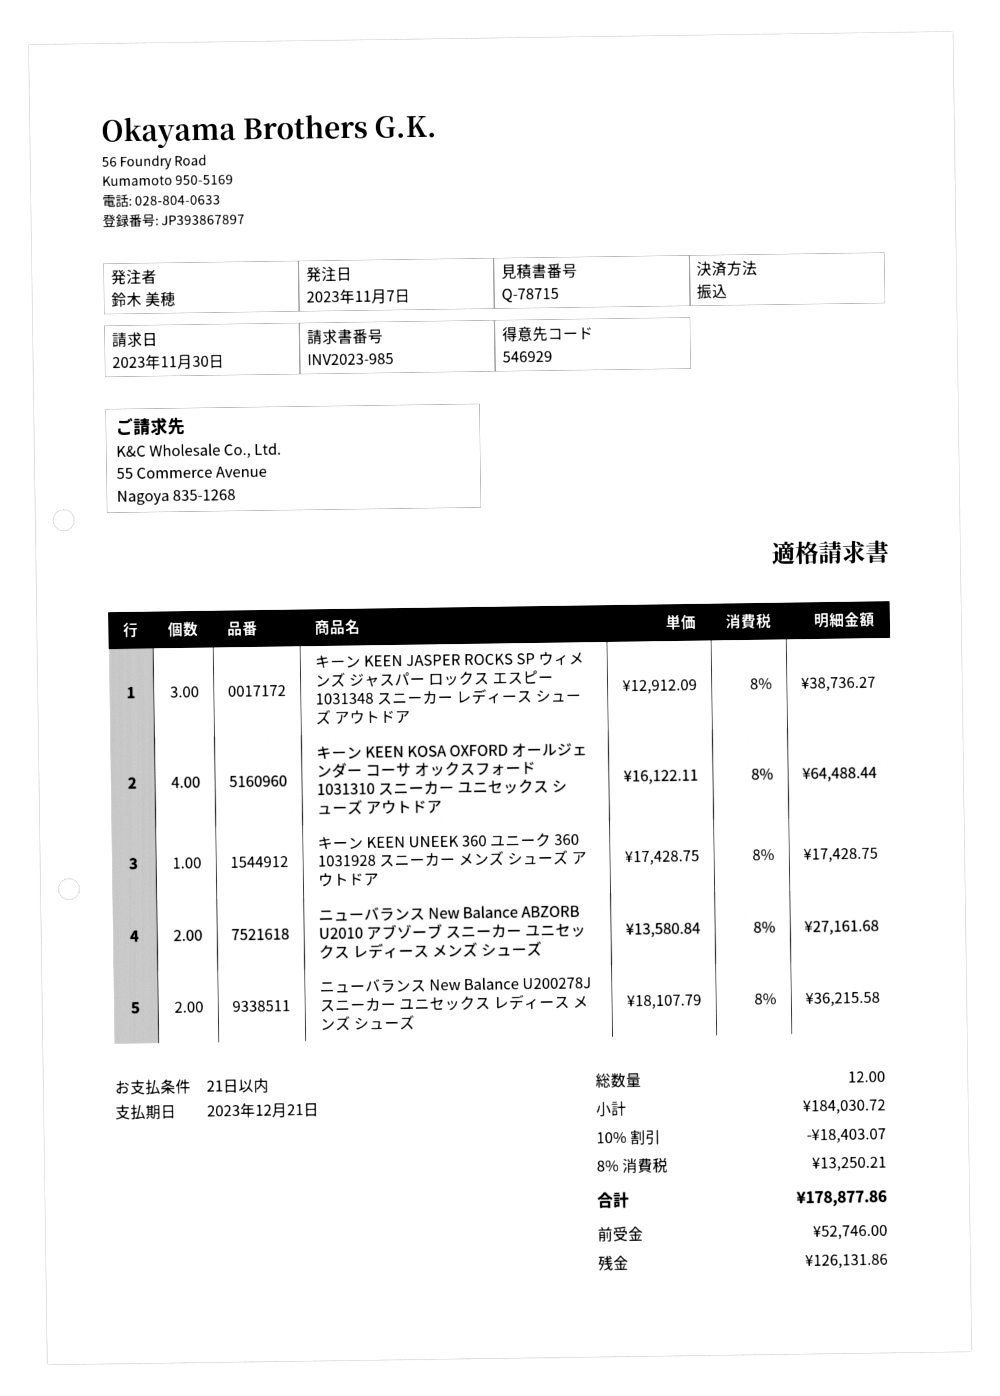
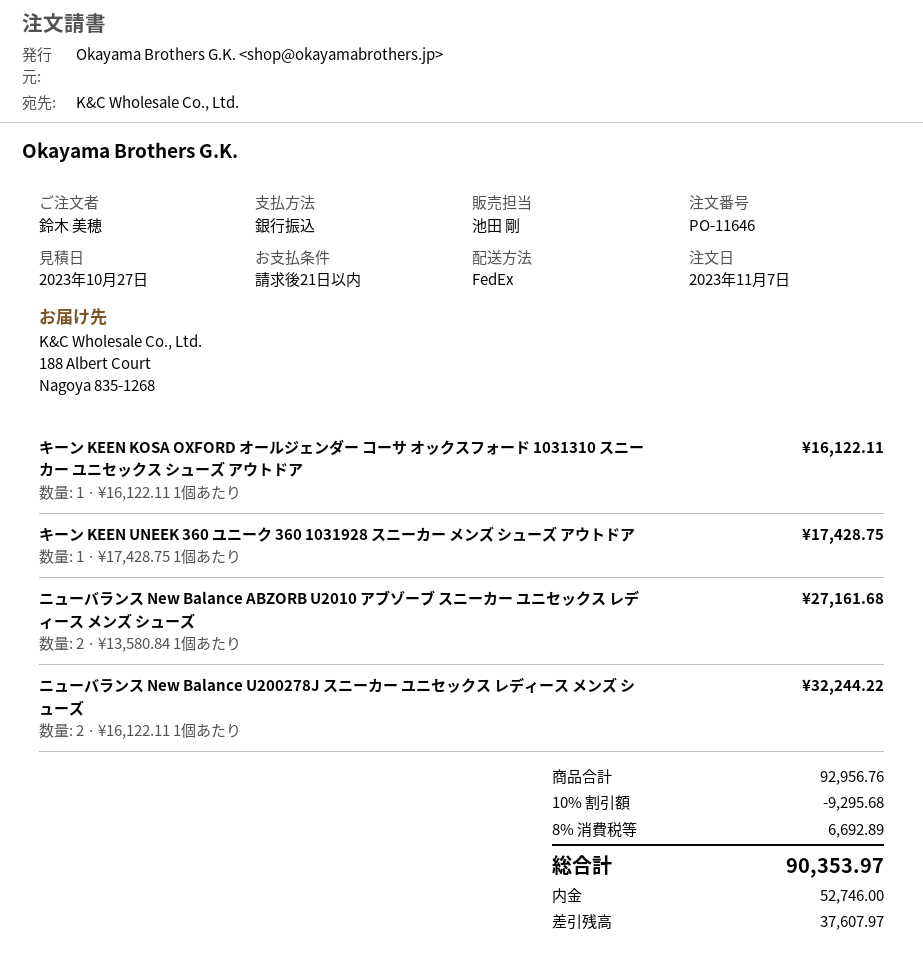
キーン KEEN JASPER ROCKS SP ウィメンズ ジャスパー ロックス エスピー 1031348 スニーカー レディース シューズ アウトドア: 3 x 12912.09 = 38736.27 -> none
キーン KEEN KOSA OXFORD オールジェンダー コーサ オックスフォード 1031310 スニーカー ユニセックス シューズ アウトドア: 4 x 16122.11 = 64488.44 -> 1 x 16122.11 = 16122.11
ニューバランス New Balance U200278J スニーカー ユニセックス レディース メンズ シューズ: 2 x 18107.79 = 36215.58 -> 2 x 16122.11 = 32244.22
subtotal: 184030.72 -> 92956.76
discount: 10% = 18403.07 -> 10% = 9295.68
tax: 8% = 13250.21 -> 8% = 6692.89
total: 178877.86 -> 90353.97
balance: 126131.86 -> 37607.97

